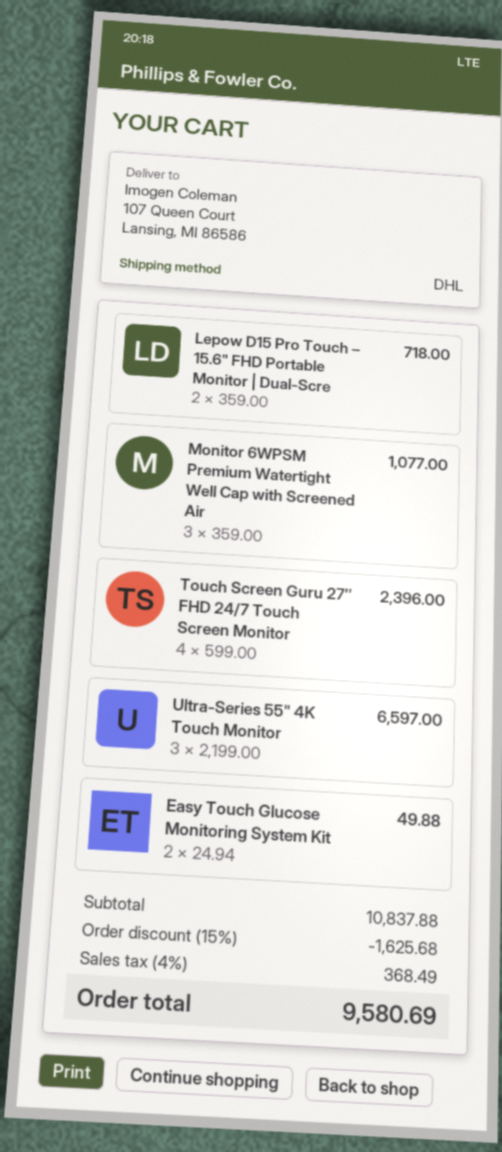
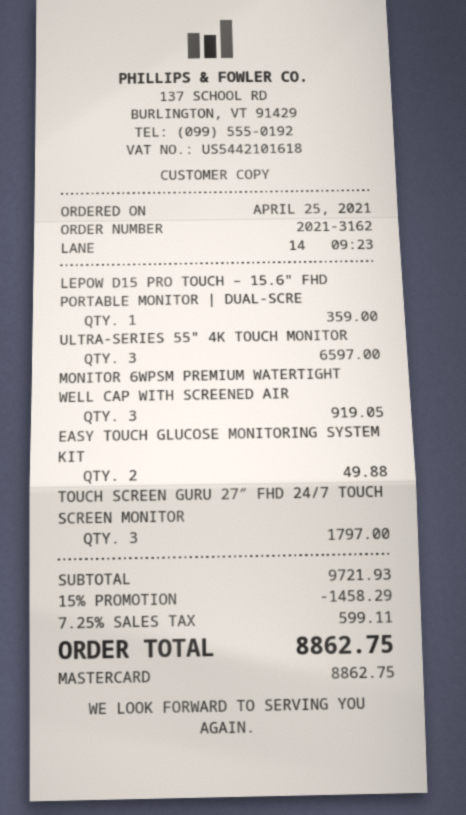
Lepow D15 Pro Touch – 15.6" FHD Portable Monitor | Dual-Scre: 2 for 718.00 -> 1 for 359.00
Monitor 6WPSM Premium Watertight Well Cap with Screened Air: 3 for 1077.00 -> 3 for 919.05
Touch Screen Guru 27″ FHD 24/7 Touch Screen Monitor: 4 for 2396.00 -> 3 for 1797.00
subtotal: 10837.88 -> 9721.93
discount: 15% = 1625.68 -> 15% = 1458.29
tax: 4% = 368.49 -> 7.25% = 599.11
total: 9580.69 -> 8862.75

